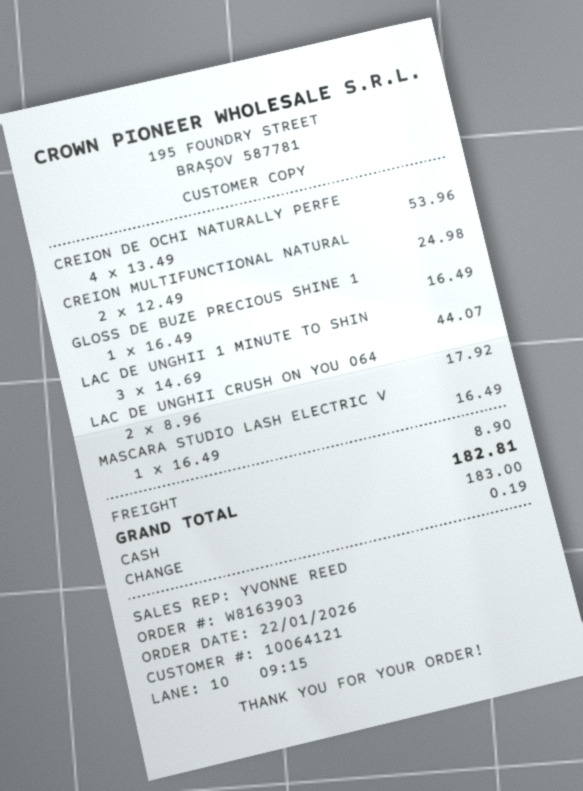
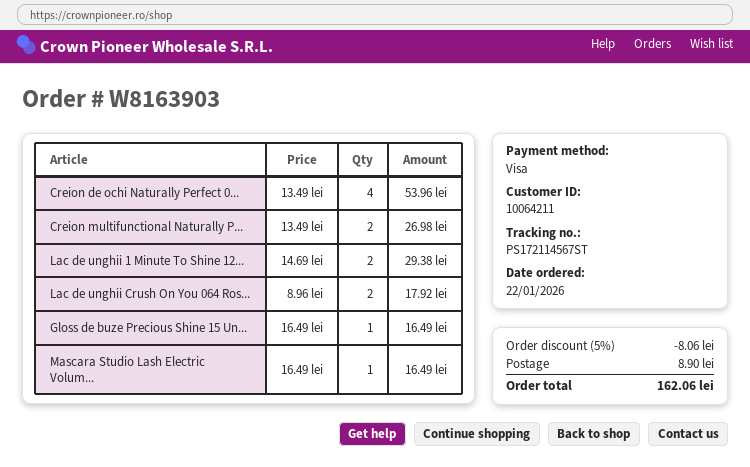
customer number: 10064121 -> 10064211
payment method: cash -> Visa
CREION MULTIFUNCTIONAL NATURAL: 2 x 12.49 = 24.98 -> 2 x 13.49 = 26.98
LAC DE UNGHII 1 MINUTE TO SHIN: 3 x 14.69 = 44.07 -> 2 x 14.69 = 29.38
discount: none -> 5% = 8.06
total: 182.81 -> 162.06

